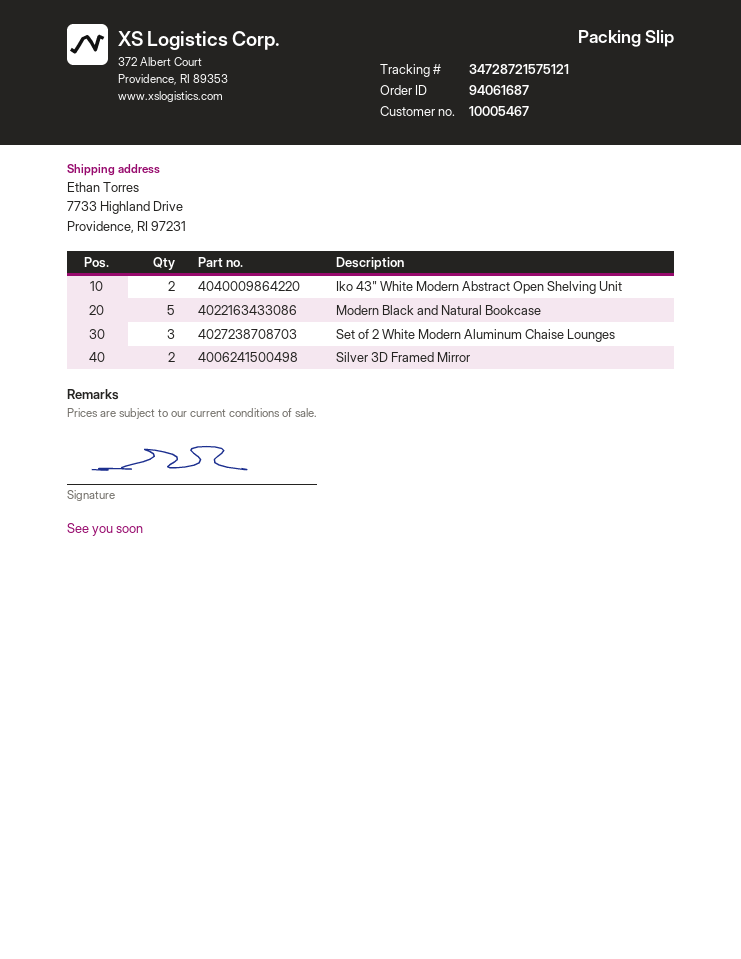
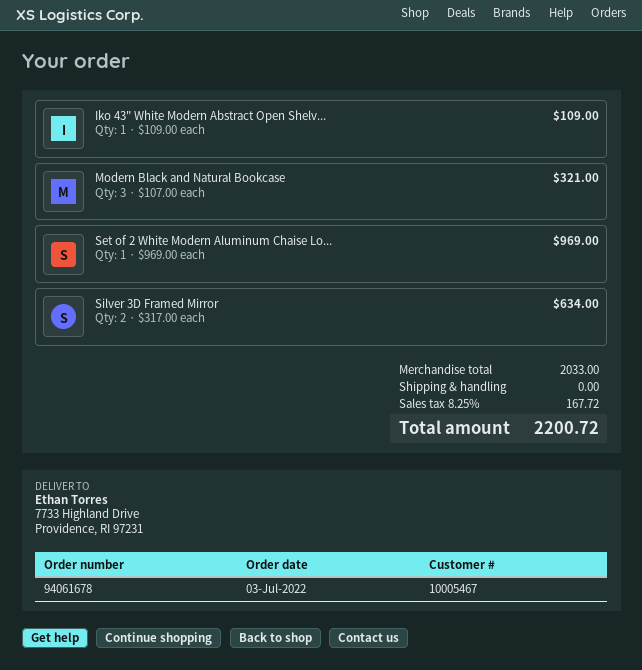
order number: 94061687 -> 94061678
Iko 43" White Modern Abstract Open Shelving Unit: 2 -> 1
Modern Black and Natural Bookcase: 5 -> 3
Set of 2 White Modern Aluminum Chaise Lounges: 3 -> 1

